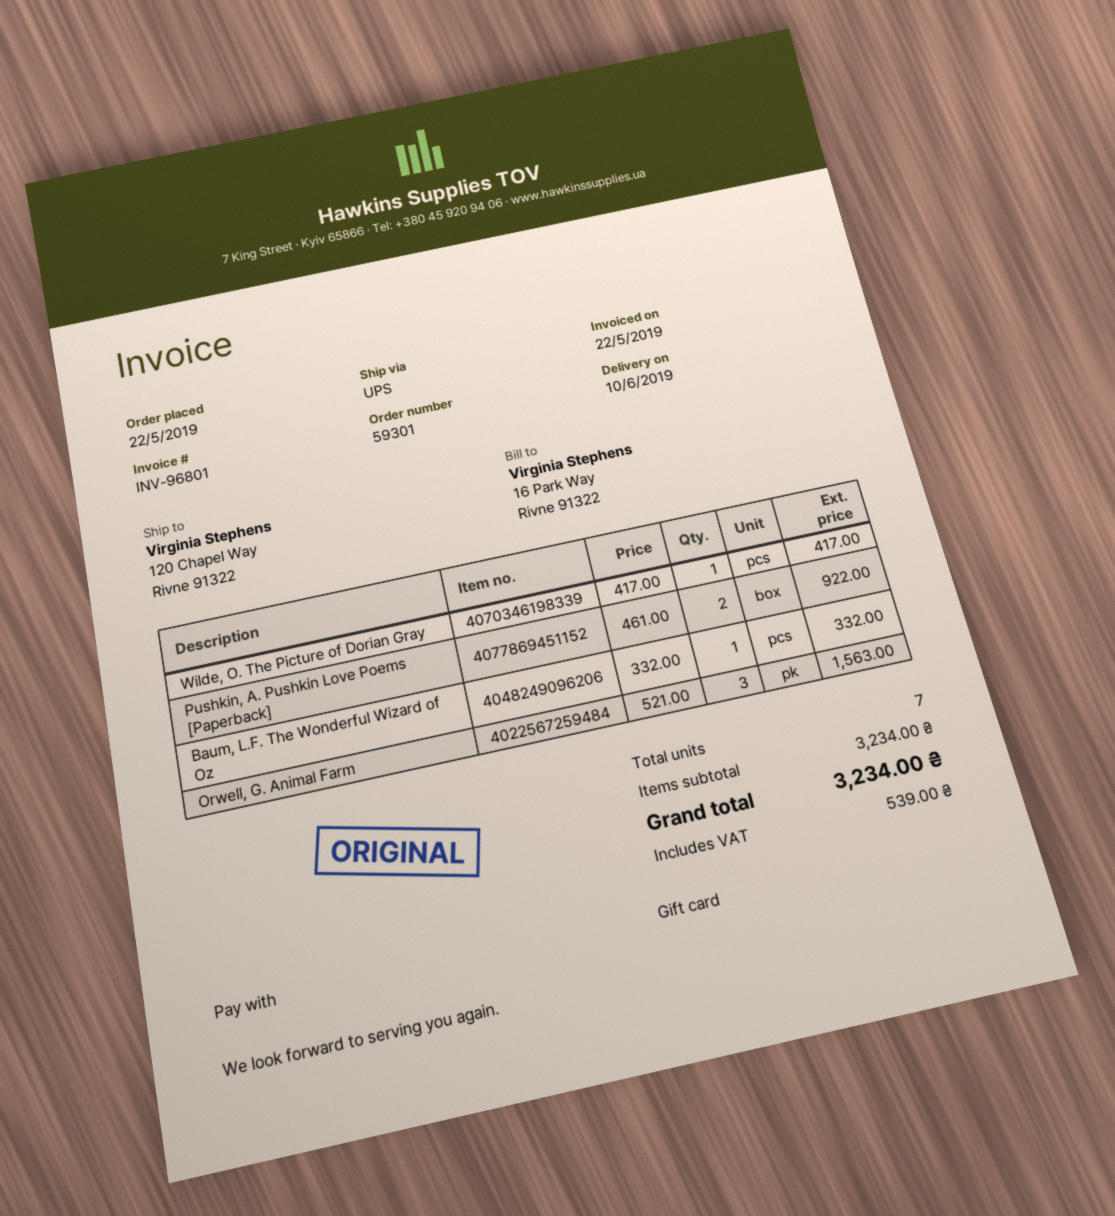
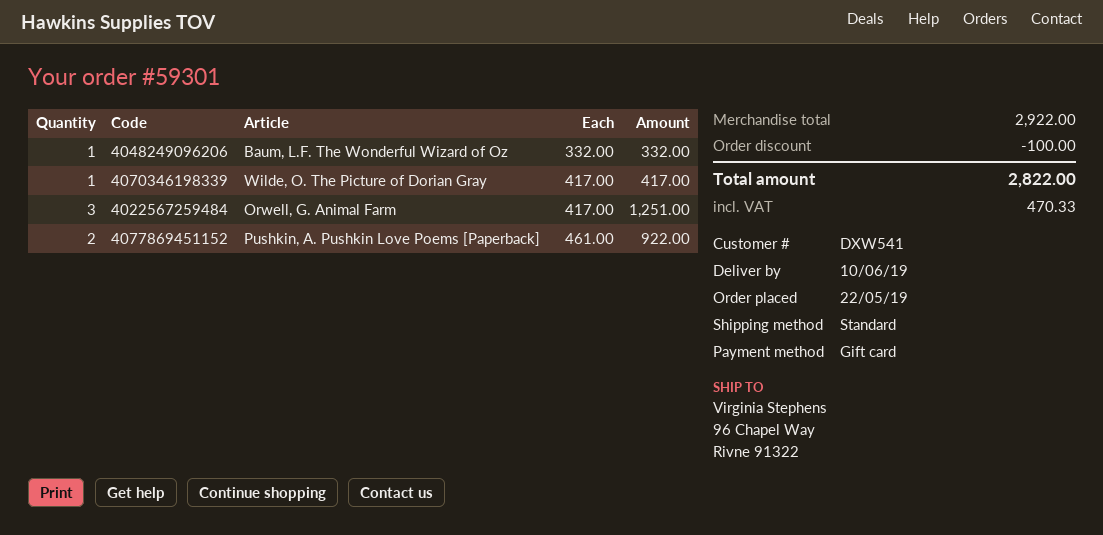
shipping method: UPS -> standard
ship to: 120 Chapel Way, Rivne 91322 -> 96 Chapel Way, Rivne 91322
Orwell, G. Animal Farm: 3 x 521.00 = 1563.00 -> 3 x 417.00 = 1251.00
subtotal: 3234.00 -> 2922.00
discount: none -> 100.00
tax: 539.00 -> 470.33
total: 3234.00 -> 2822.00

